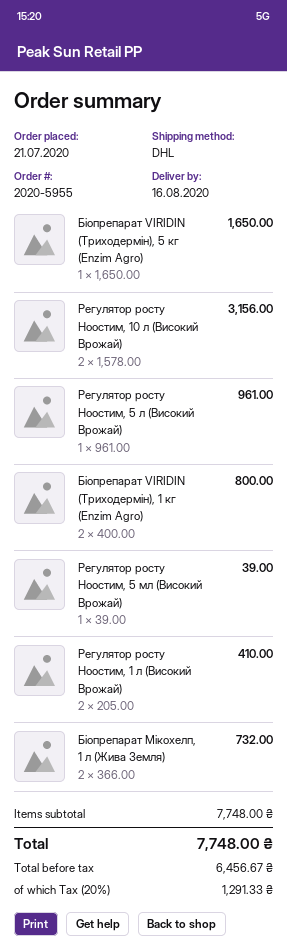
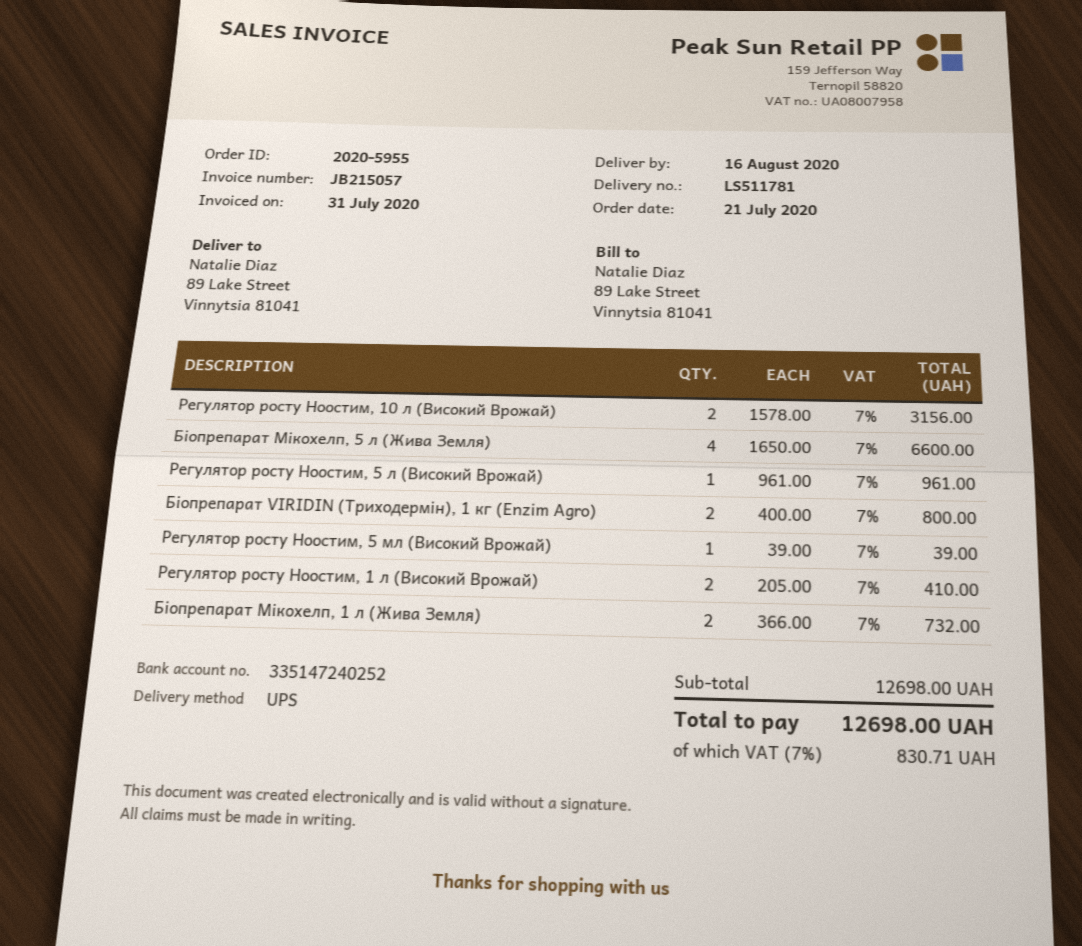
shipping method: DHL -> UPS
Біопрепарат VIRIDIN (Триходермін), 5 кг (Enzim Agro): 1 x 1650.00 = 1650.00 -> none
Біопрепарат Мікохелп, 5 л (Жива Земля): none -> 4 x 1650.00 = 6600.00
subtotal: 7748.00 -> 12698.00
tax: 20% = 1291.33 -> 7% = 830.71
total: 7748.00 -> 12698.00

